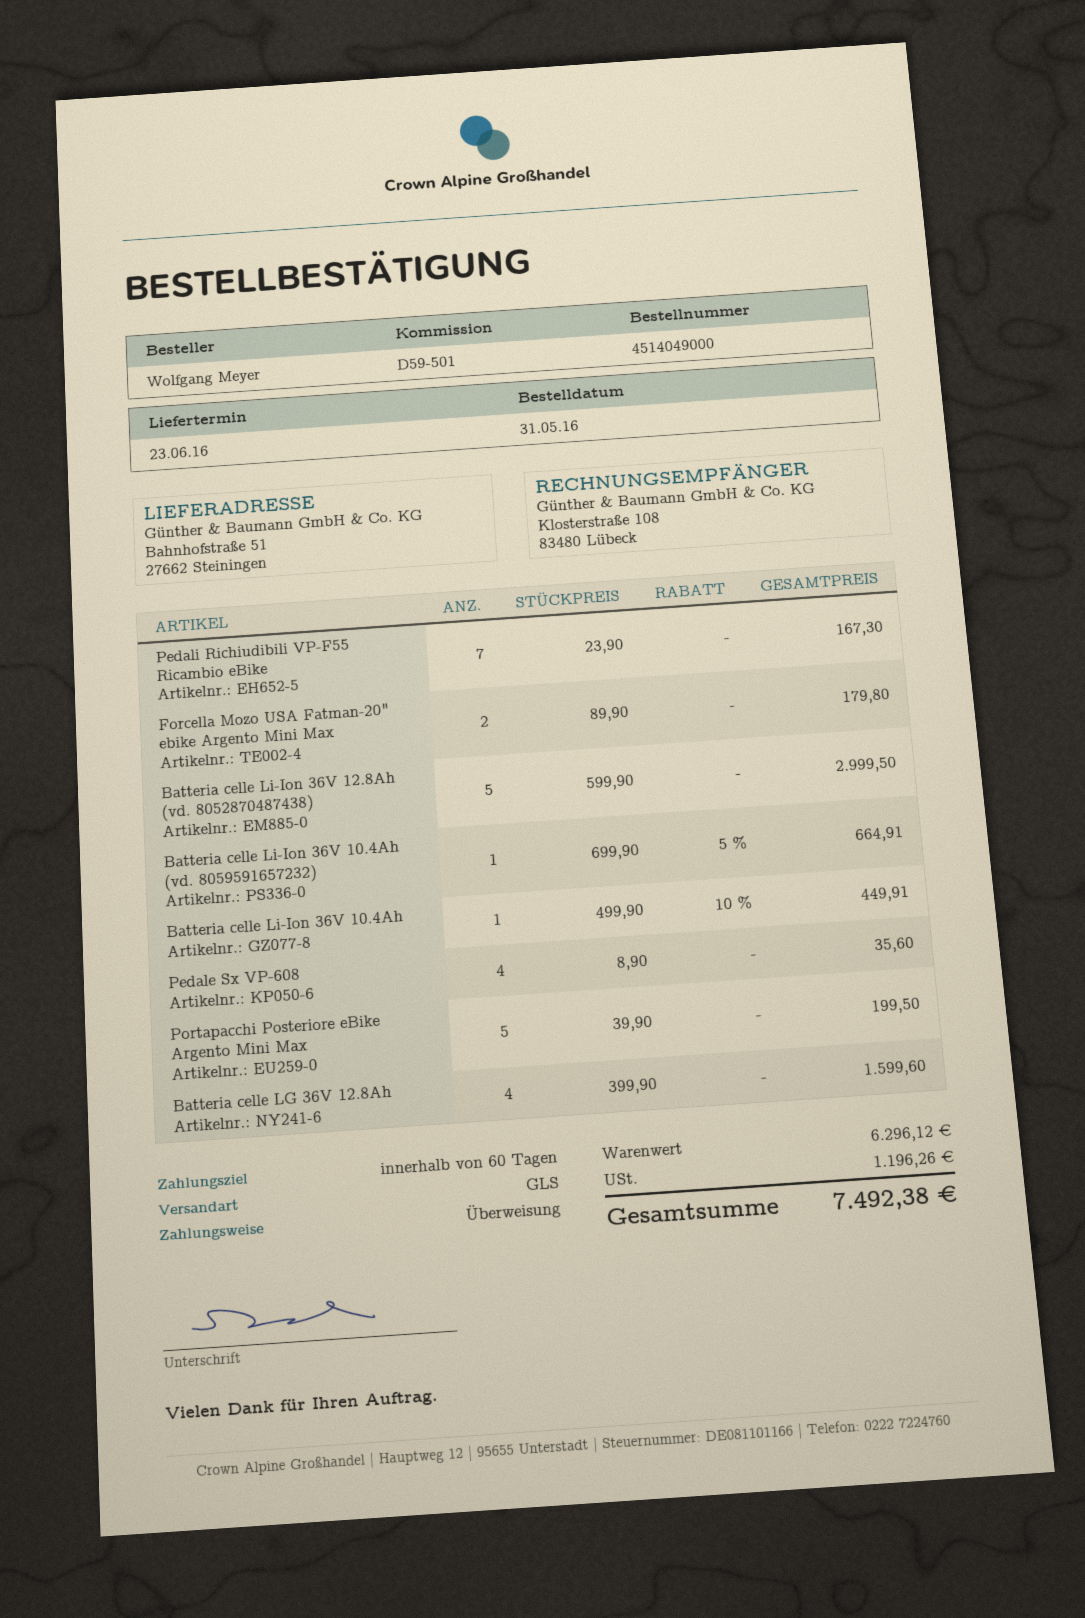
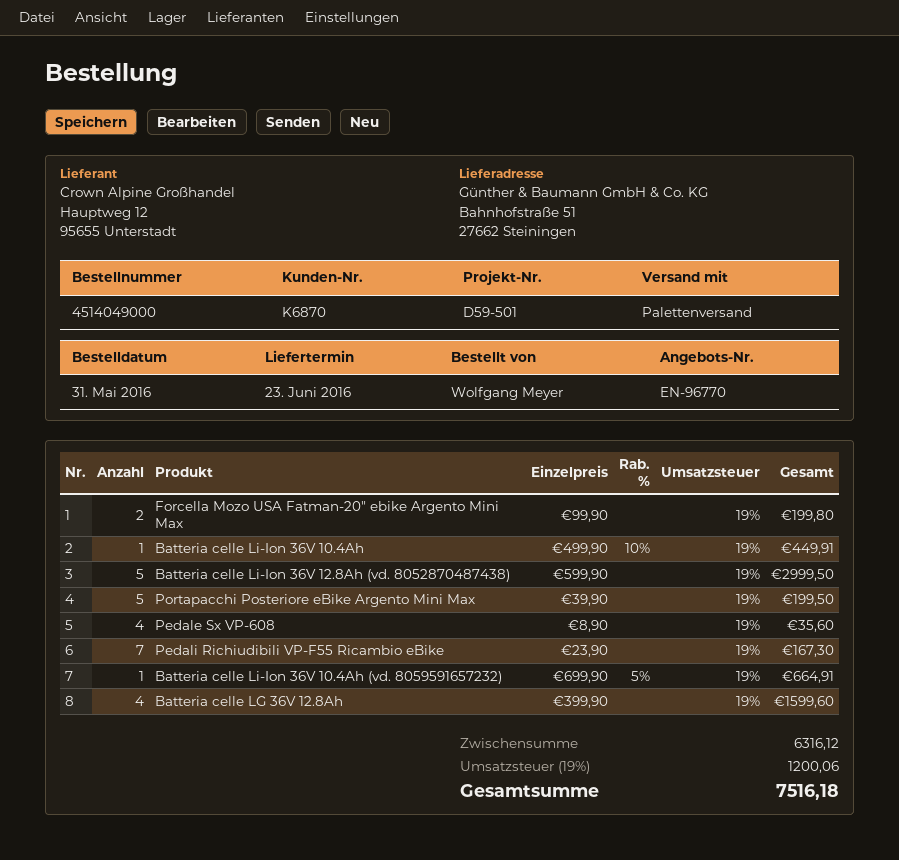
shipping method: GLS -> pallet freight
Forcella Mozo USA Fatman-20" ebike Argento Mini Max: 2 x 89.90 = 179.80 -> 2 x 99.90 = 199.80
subtotal: 6296.12 -> 6316.12
tax: 1196.26 -> 1200.06
total: 7492.38 -> 7516.18

